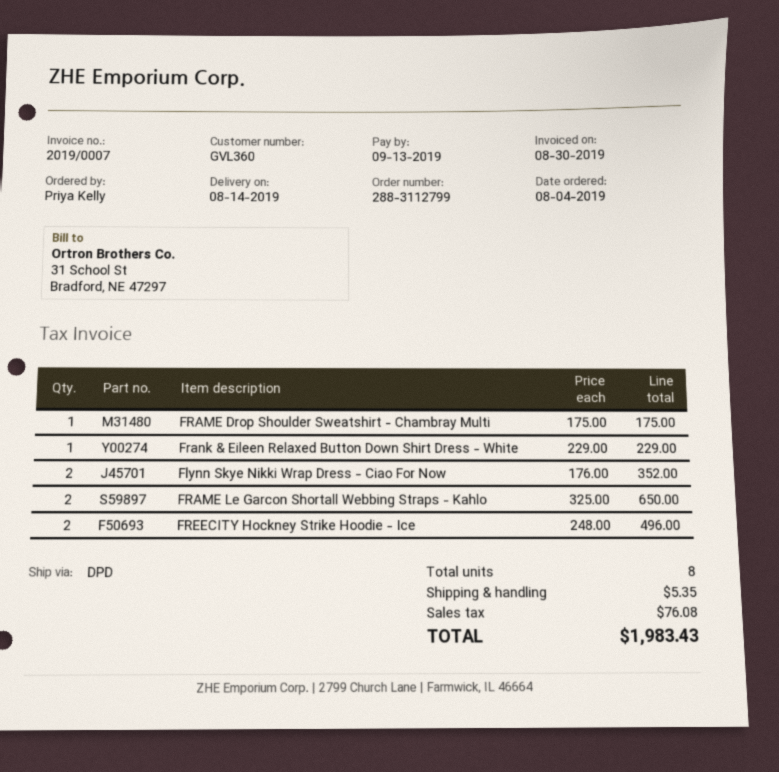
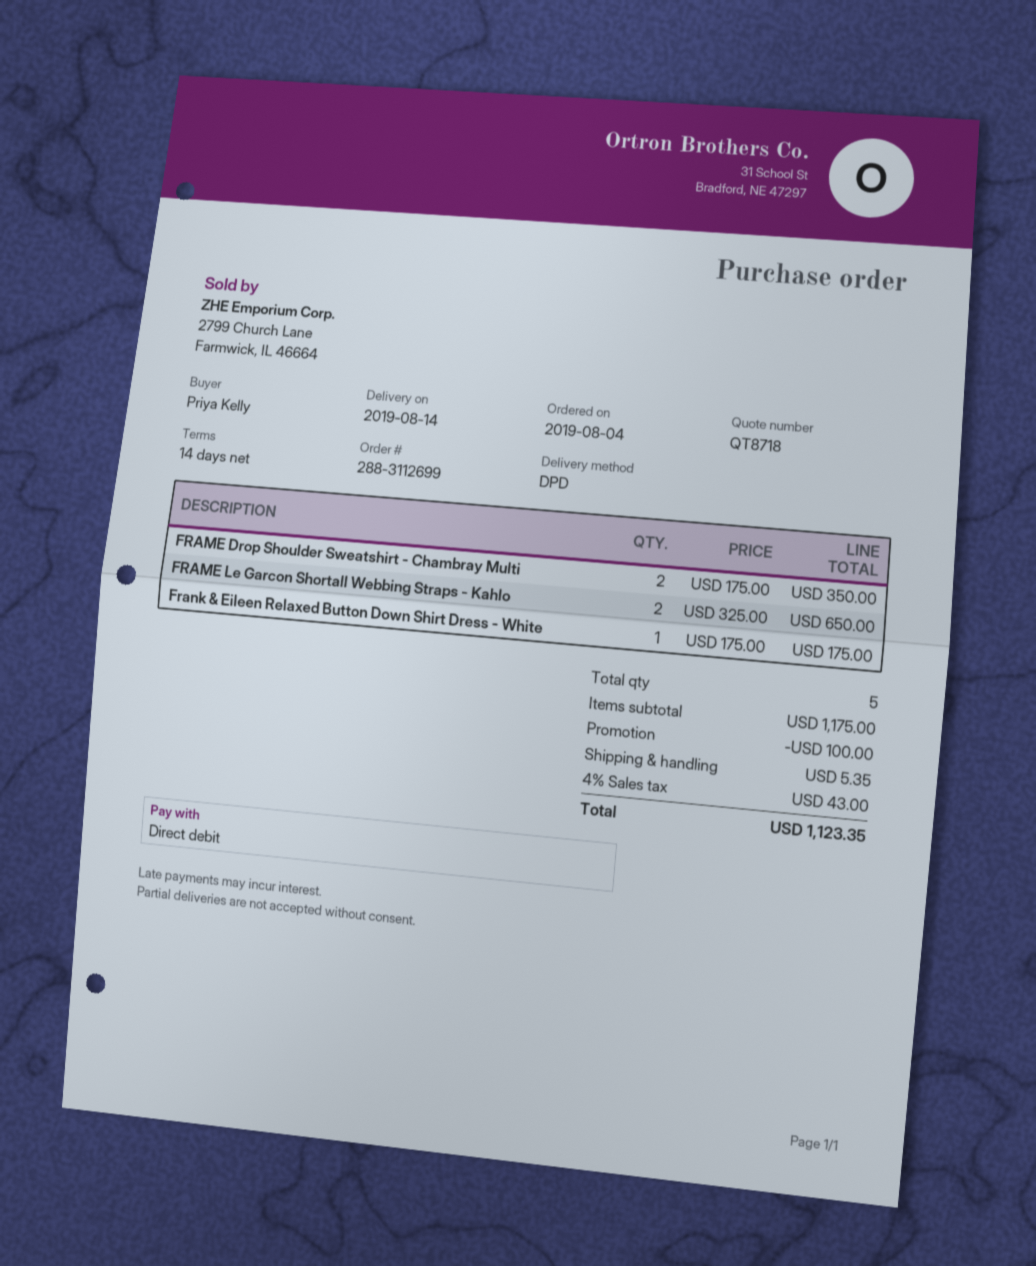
order number: 288-3112799 -> 288-3112699
FRAME Drop Shoulder Sweatshirt - Chambray Multi: 1 x 175.00 = 175.00 -> 2 x 175.00 = 350.00
Frank & Eileen Relaxed Button Down Shirt Dress - White: 1 x 229.00 = 229.00 -> 1 x 175.00 = 175.00
Flynn Skye Nikki Wrap Dress - Ciao For Now: 2 x 176.00 = 352.00 -> none
FREECITY Hockney Strike Hoodie - Ice: 2 x 248.00 = 496.00 -> none
total quantity: 8 -> 5
discount: none -> 100.00
tax: 76.08 -> 43.00
total: 1983.43 -> 1123.35

